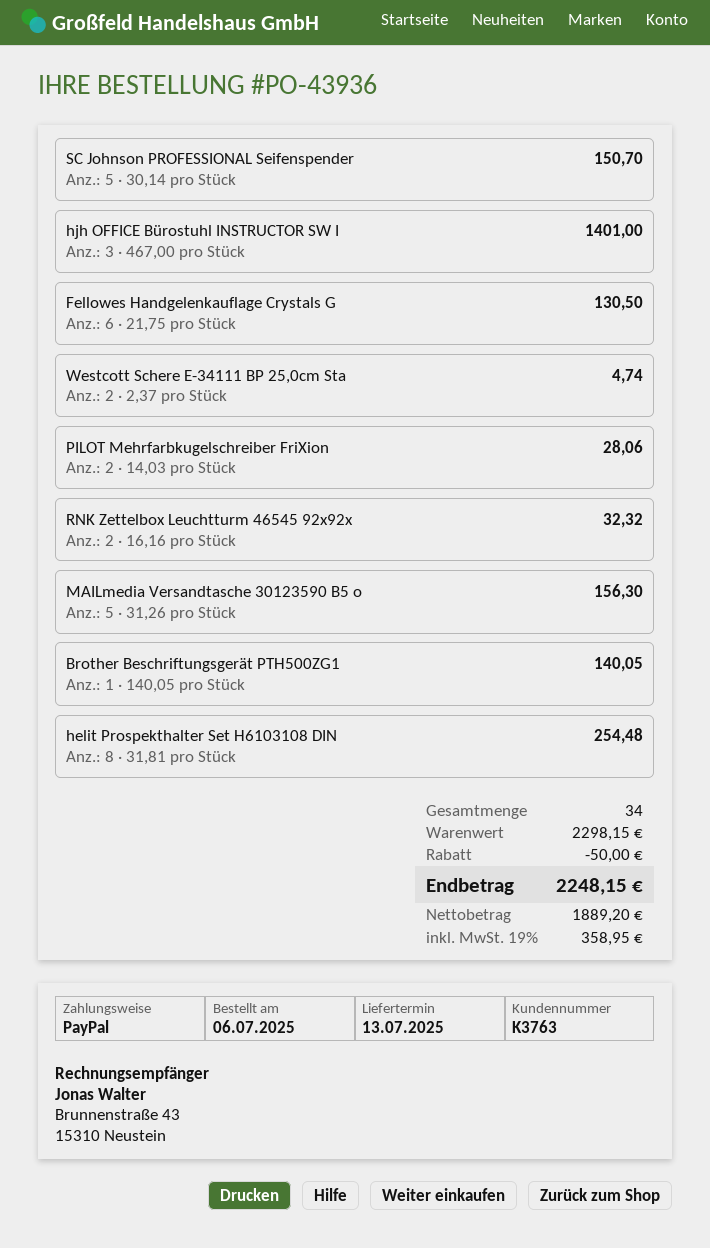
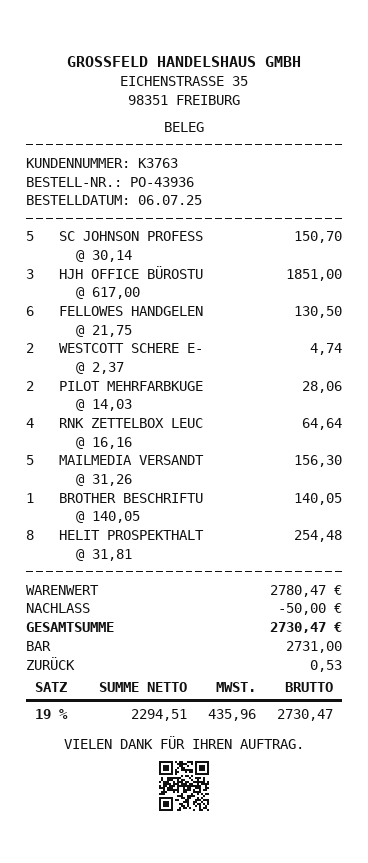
payment method: PayPal -> cash
hjh OFFICE Bürostuhl INSTRUCTOR SW I: 3 x 467.00 = 1401.00 -> 3 x 617.00 = 1851.00
RNK Zettelbox Leuchtturm 46545 92x92x: 2 x 16.16 = 32.32 -> 4 x 16.16 = 64.64
subtotal: 2298.15 -> 2780.47
net: 1889.20 -> 2294.51
tax: 19% = 358.95 -> 19% = 435.96
total: 2248.15 -> 2730.47

